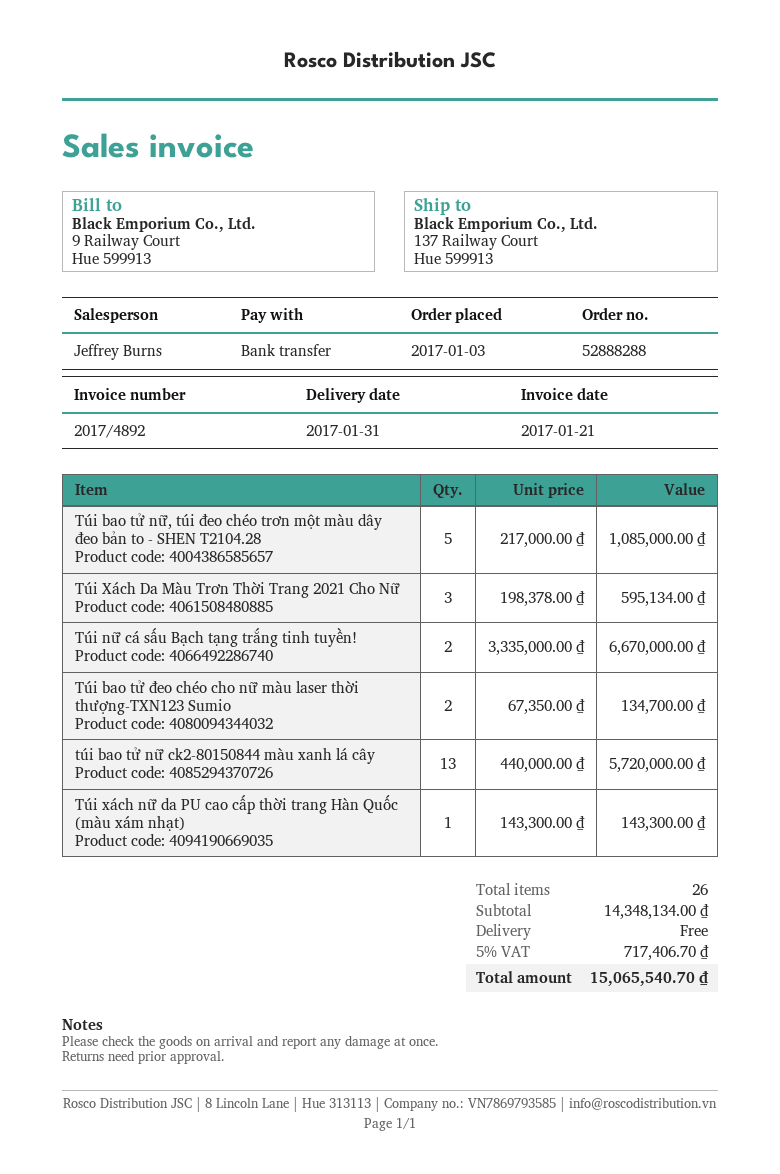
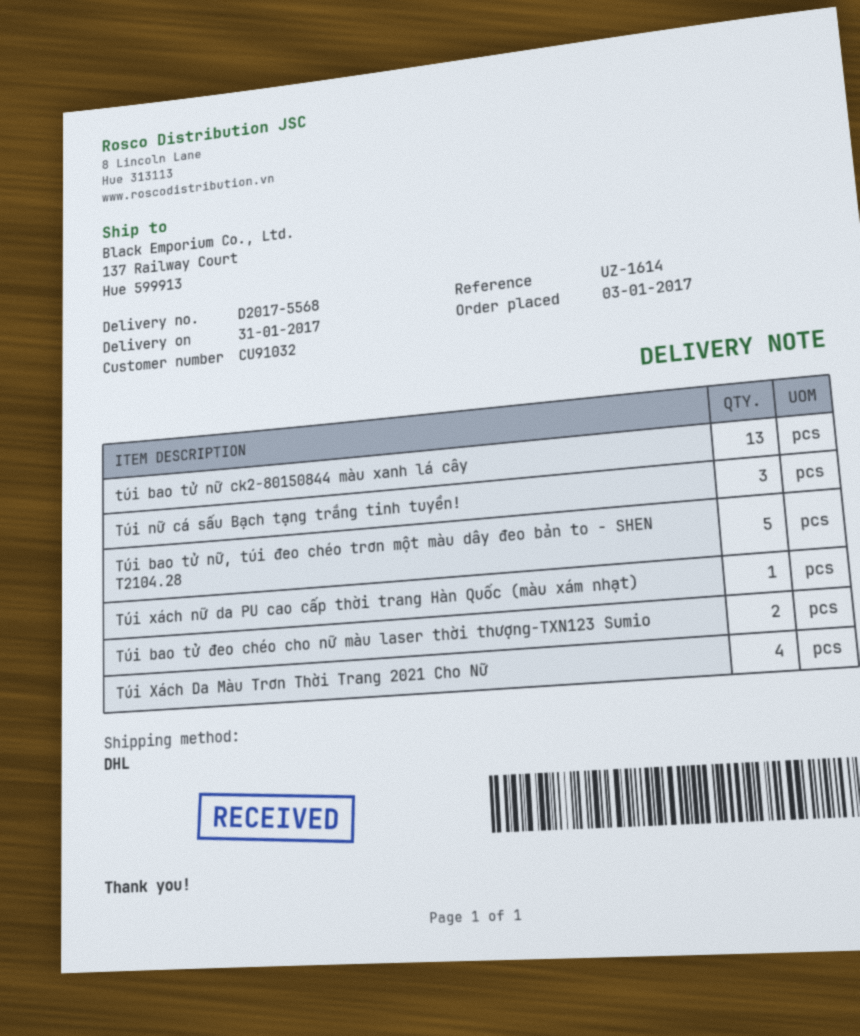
Túi Xách Da Màu Trơn Thời Trang 2021 Cho Nữ: 3 -> 4
Túi nữ cá sấu Bạch tạng trắng tinh tuyền!: 2 -> 3

